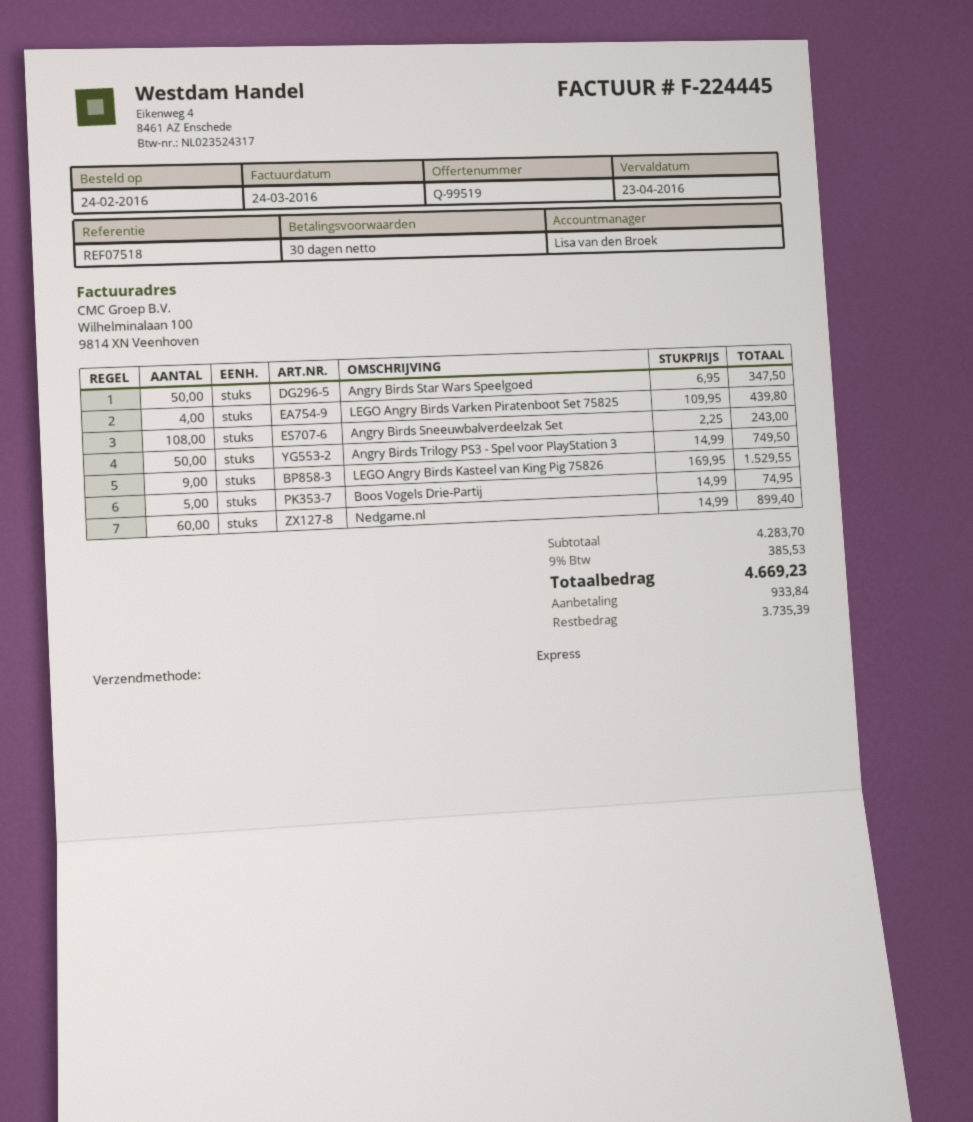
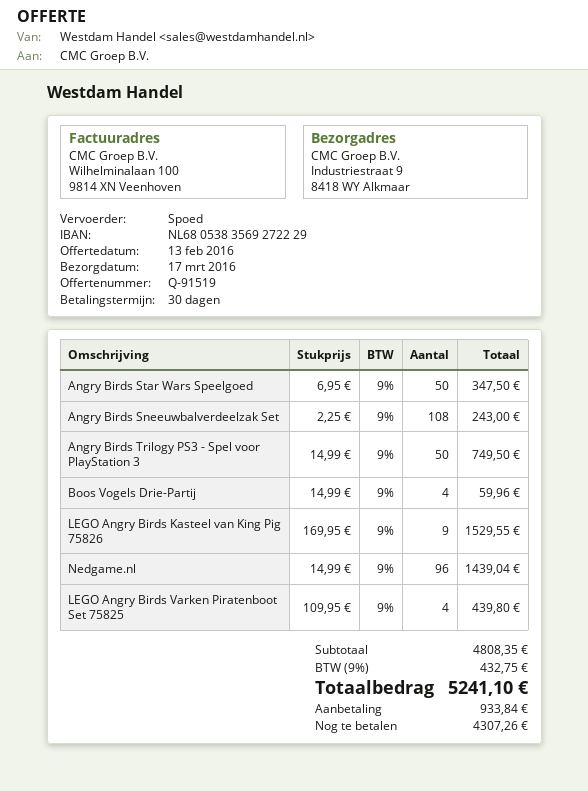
quote number: Q-99519 -> Q-91519
Boos Vogels Drie-Partij: 5 x 14.99 = 74.95 -> 4 x 14.99 = 59.96
Nedgame.nl: 60 x 14.99 = 899.40 -> 96 x 14.99 = 1439.04
subtotal: 4283.70 -> 4808.35
tax: 9% = 385.53 -> 9% = 432.75
total: 4669.23 -> 5241.10
balance: 3735.39 -> 4307.26

